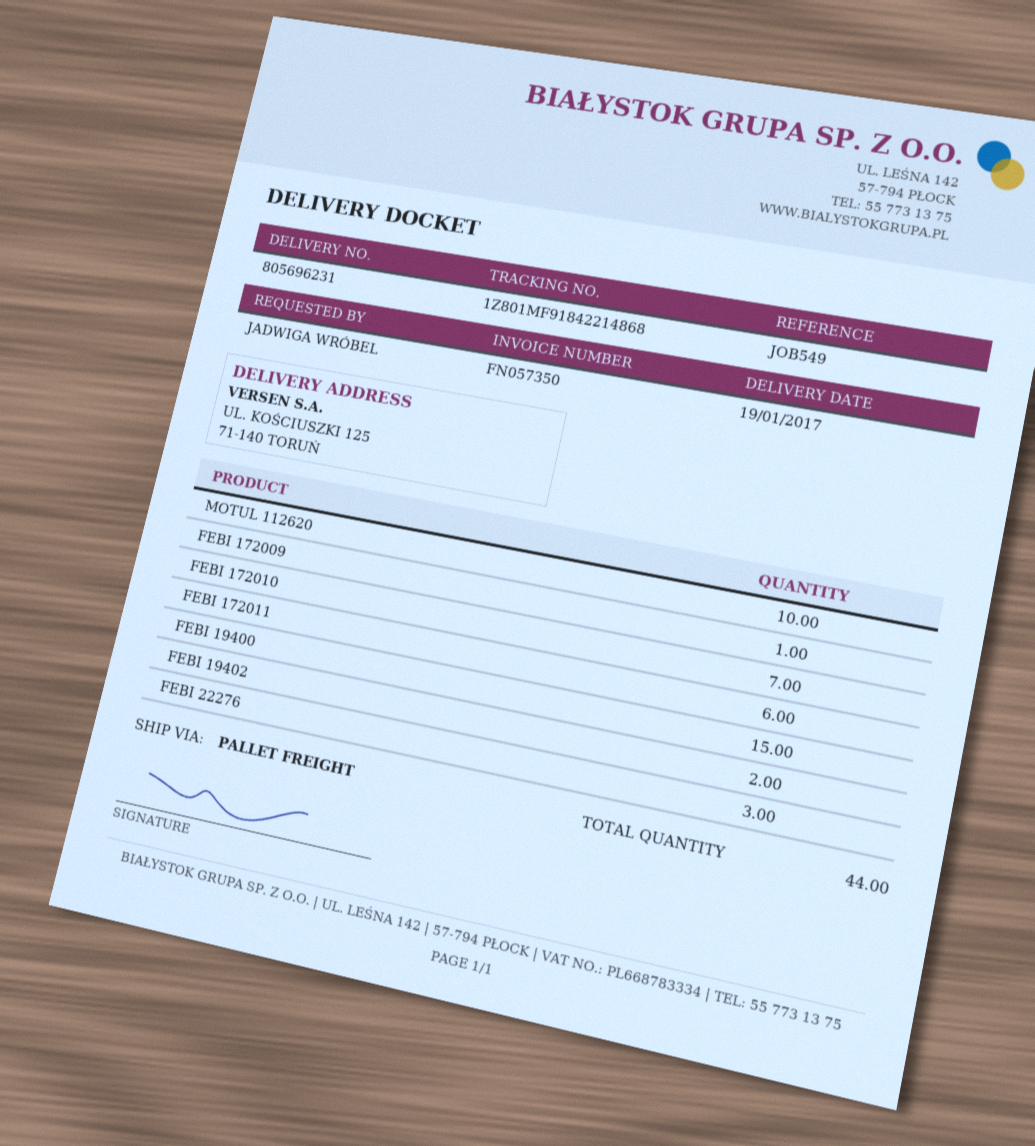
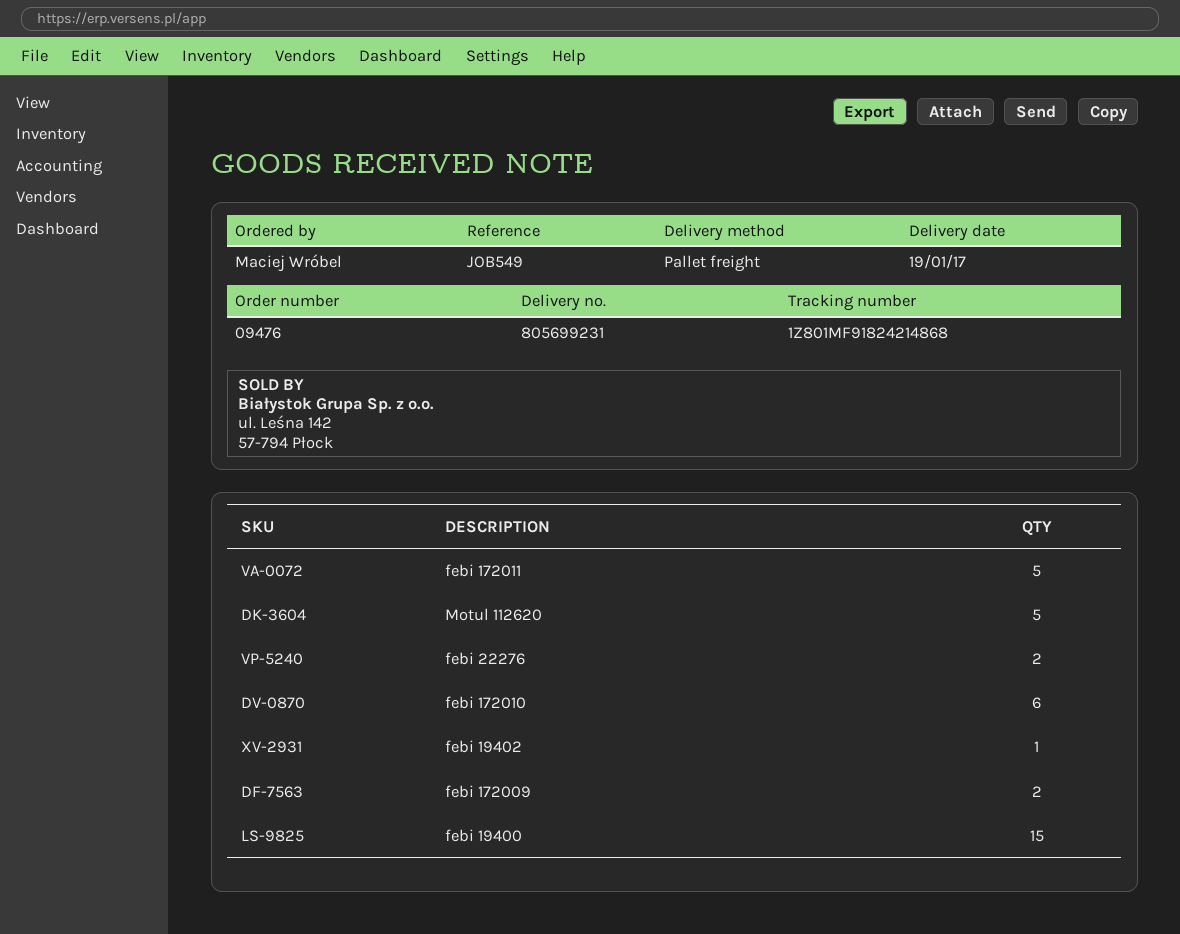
delivery note number: 805696231 -> 805699231
ordered by: JADWIGA WRÓBEL -> Maciej Wróbel
tracking number: 1Z801MF91842214868 -> 1Z801MF91824214868
MOTUL 112620: 10 -> 5
FEBI 172009: 1 -> 2
FEBI 172010: 7 -> 6
FEBI 172011: 6 -> 5
FEBI 19402: 2 -> 1
FEBI 22276: 3 -> 2

